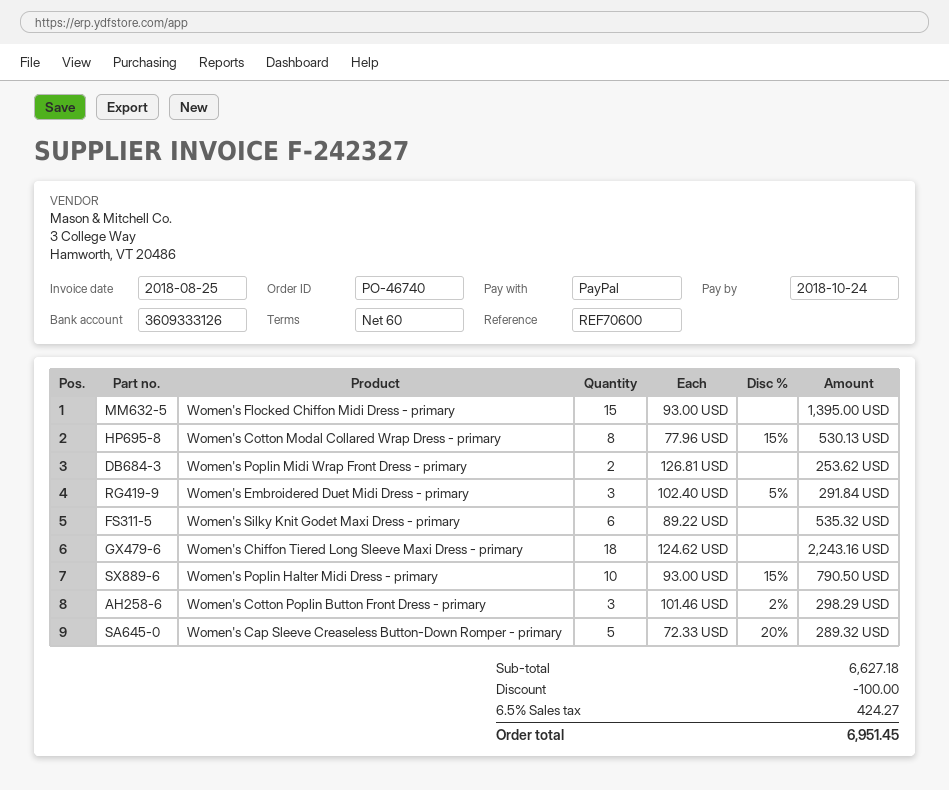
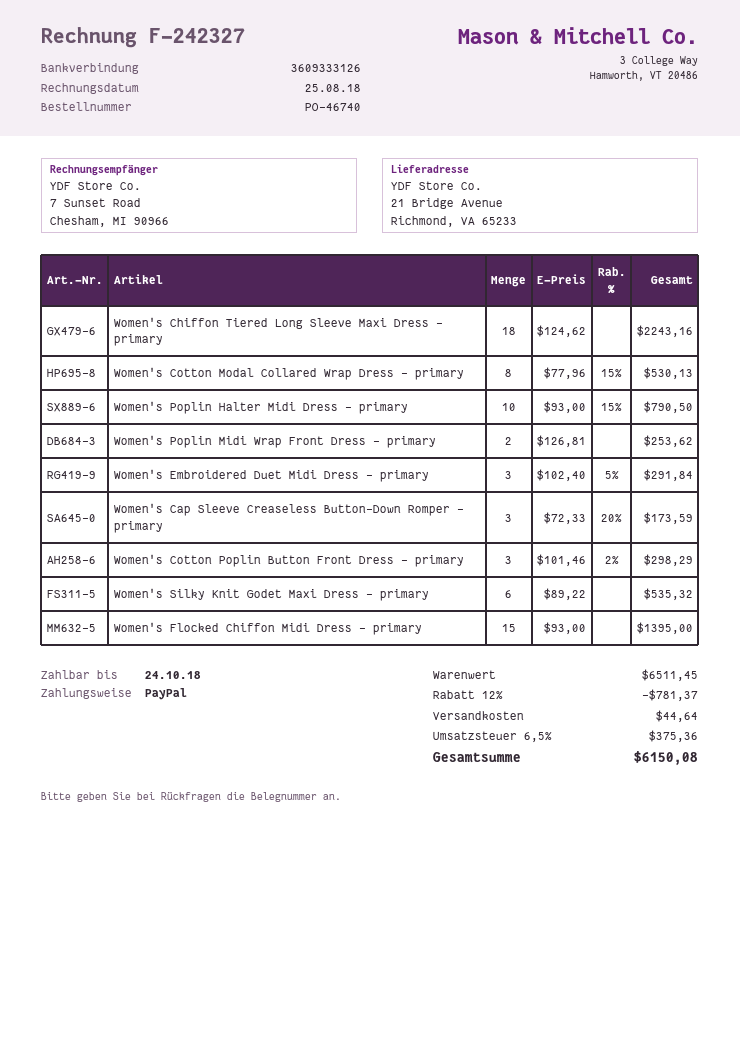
Women's Cap Sleeve Creaseless Button-Down Romper - primary: 5 x 72.33 - 20% = 289.32 -> 3 x 72.33 - 20% = 173.59
subtotal: 6627.18 -> 6511.45
discount: 100.00 -> 781.37
shipping: none -> 44.64
tax: 6.5% = 424.27 -> 6.5% = 375.36
total: 6951.45 -> 6150.08

